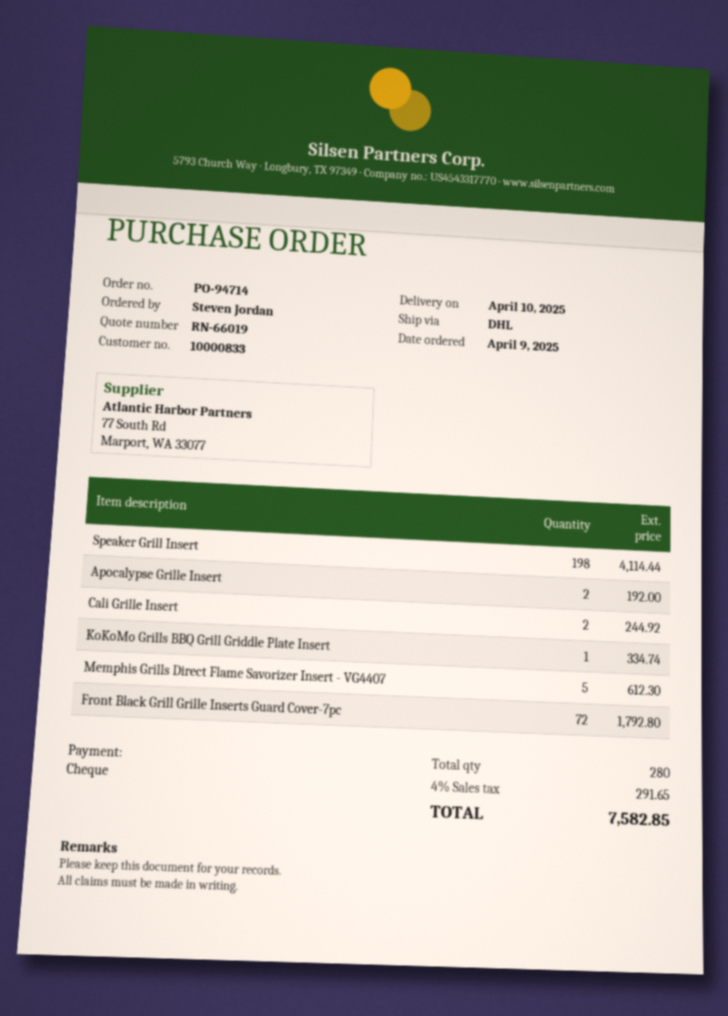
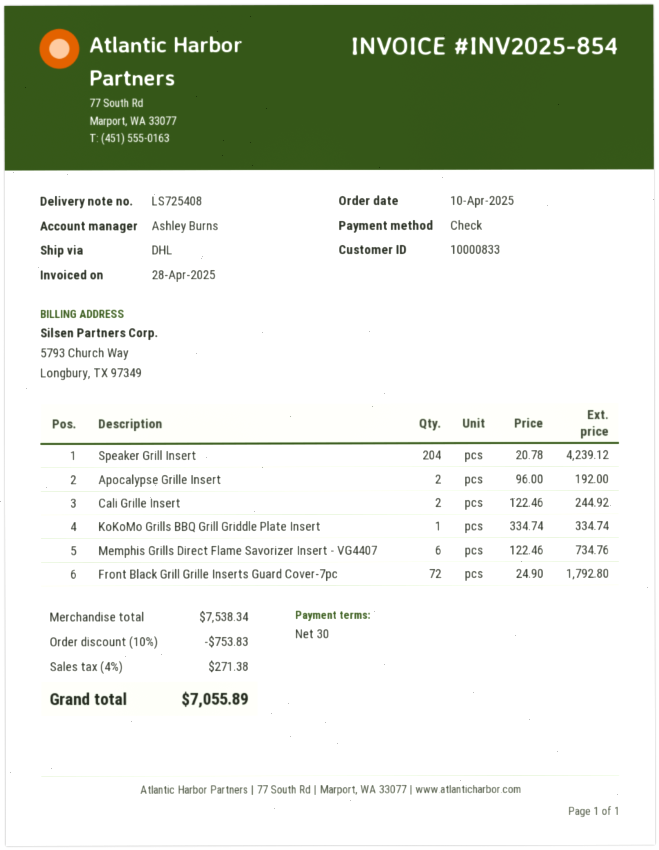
order date: 2025-04-09 -> 2025-04-10
Speaker Grill Insert: 198 for 4114.44 -> 204 for 4239.12
Memphis Grills Direct Flame Savorizer Insert - VG4407: 5 for 612.30 -> 6 for 734.76
discount: none -> 10% = 753.83
tax: 4% = 291.65 -> 4% = 271.38
total: 7582.85 -> 7055.89

